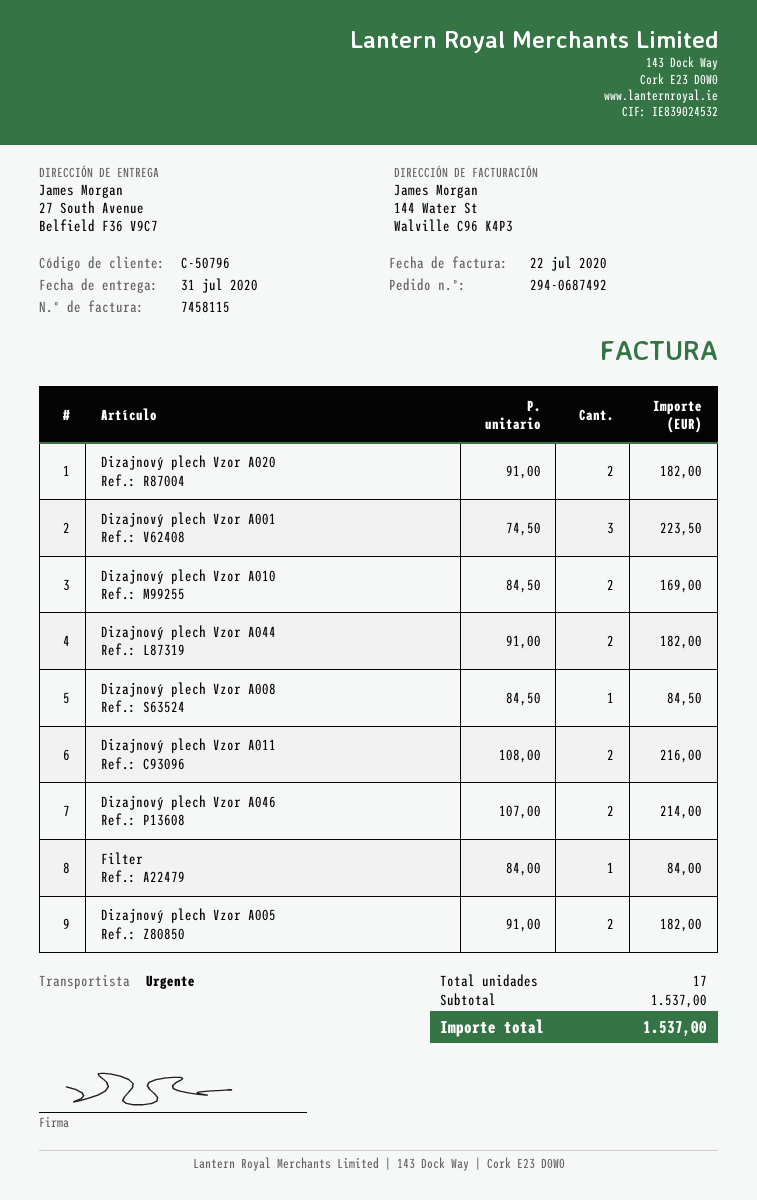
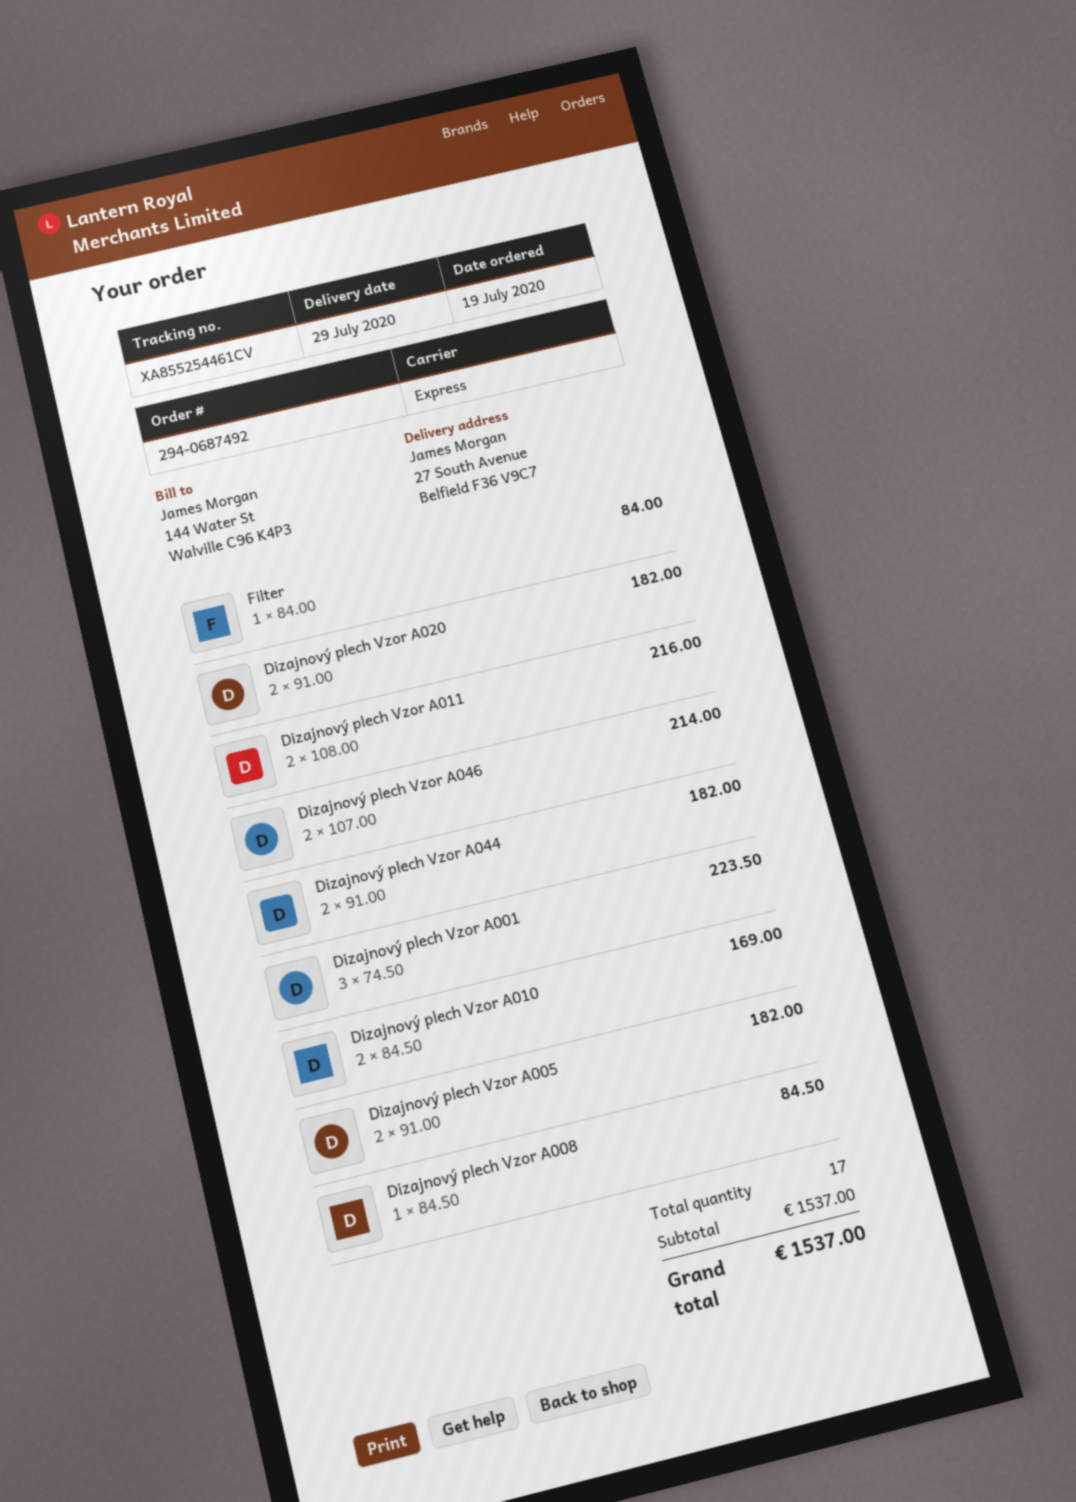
delivery date: 2020-07-31 -> 2020-07-29

